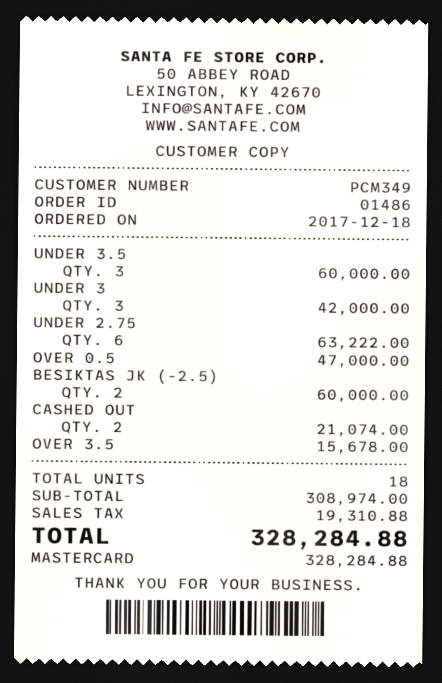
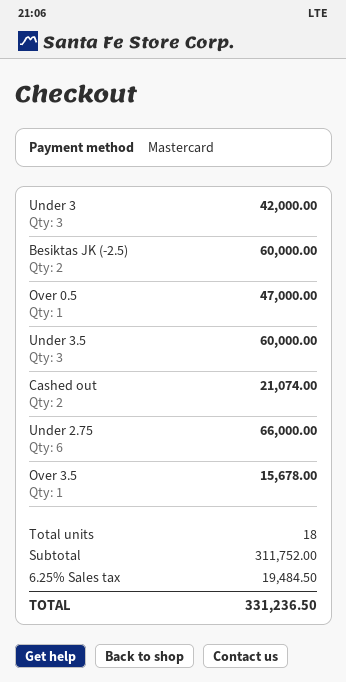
UNDER 2.75: 6 for 63222.00 -> 6 for 66000.00
subtotal: 308974.00 -> 311752.00
tax: 19310.88 -> 19484.50
total: 328284.88 -> 331236.50

